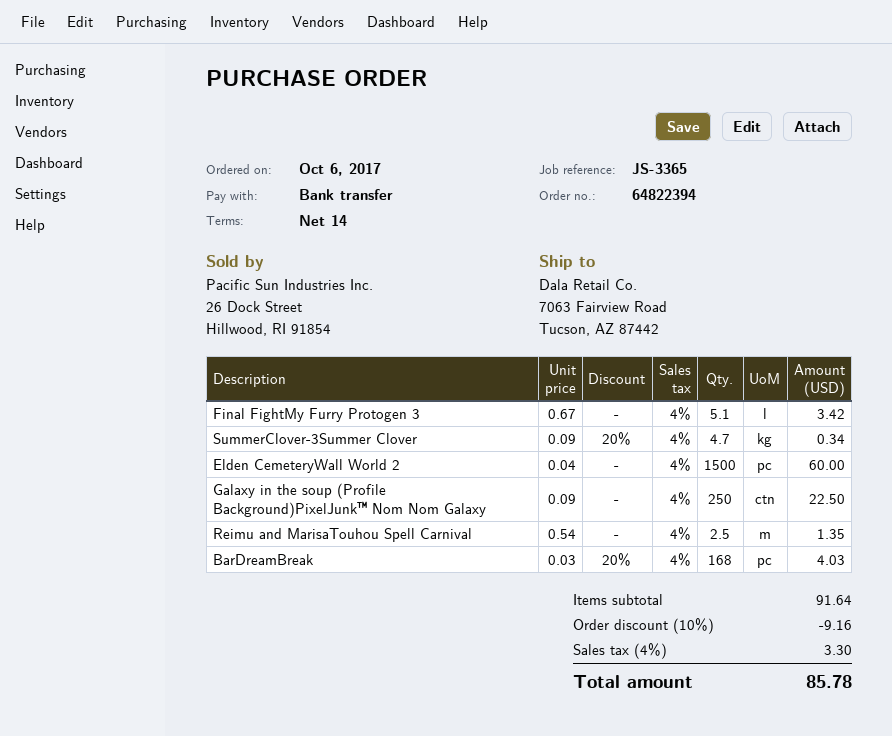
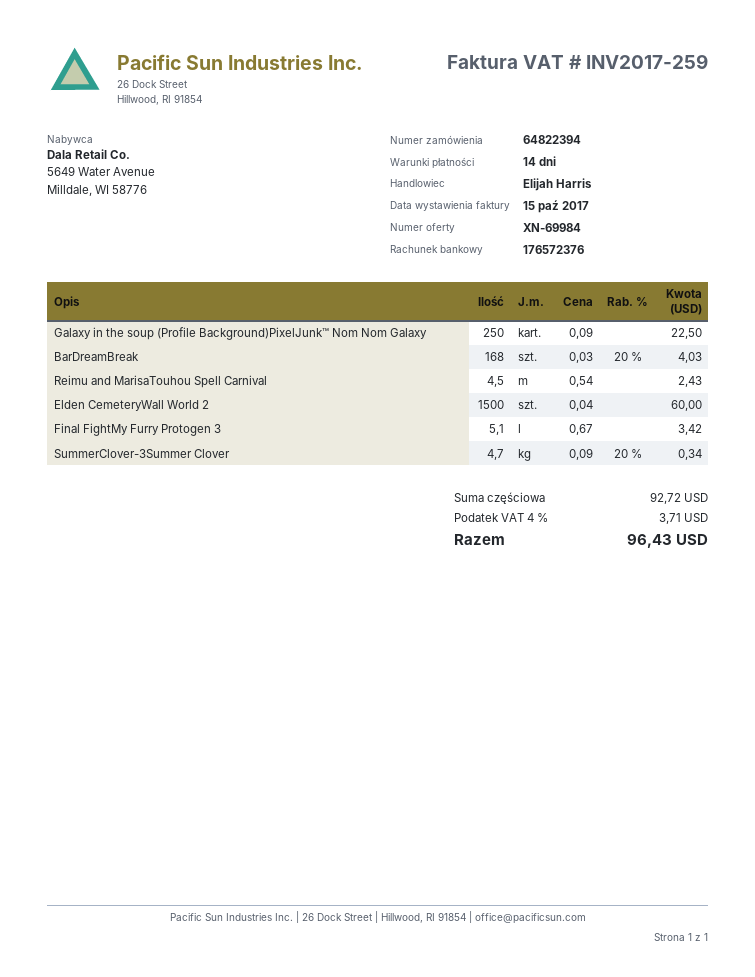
Reimu and MarisaTouhou Spell Carnival: 2.5 x 0.54 = 1.35 -> 4.5 x 0.54 = 2.43
subtotal: 91.64 -> 92.72
discount: 10% = 9.16 -> none
tax: 4% = 3.30 -> 4% = 3.71
total: 85.78 -> 96.43

